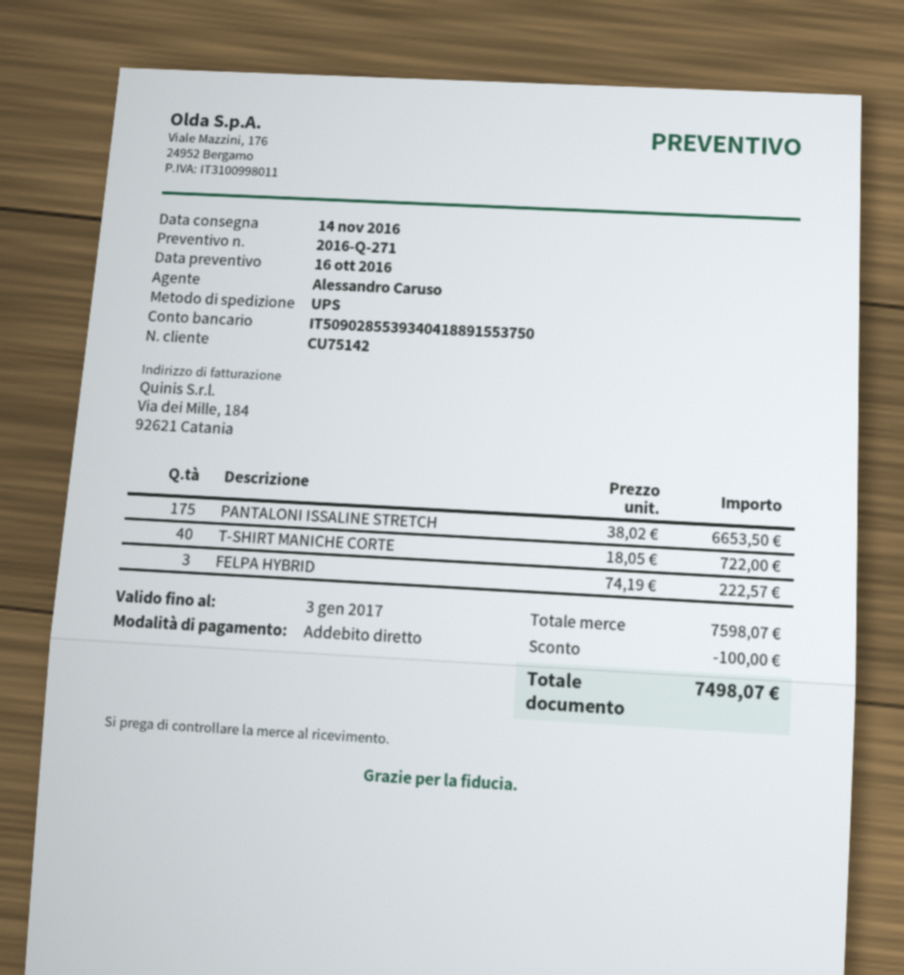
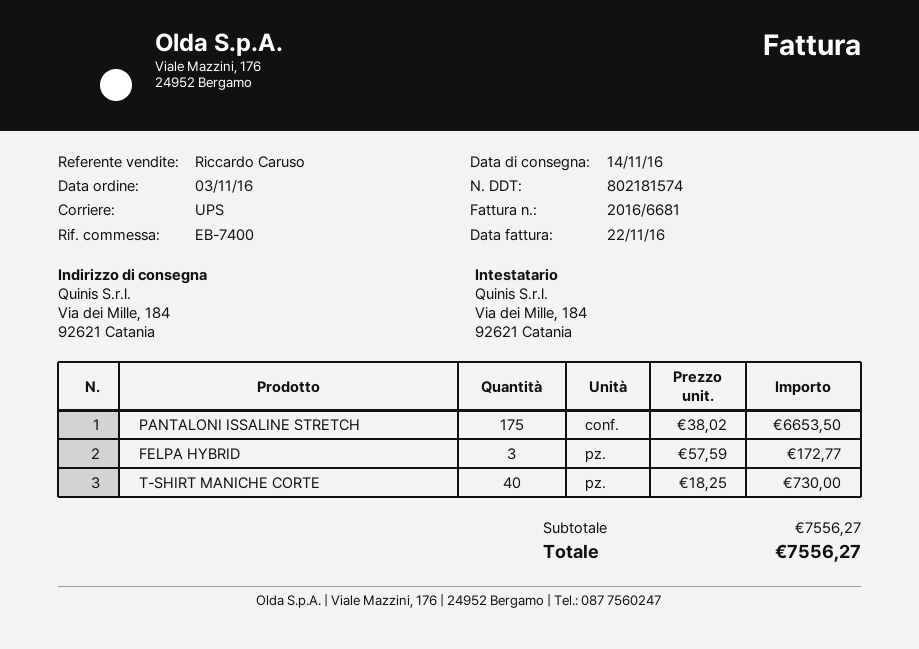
sales rep: Alessandro Caruso -> Riccardo Caruso
T-SHIRT MANICHE CORTE: 40 x 18.05 = 722.00 -> 40 x 18.25 = 730.00
FELPA HYBRID: 3 x 74.19 = 222.57 -> 3 x 57.59 = 172.77
subtotal: 7598.07 -> 7556.27
discount: 100.00 -> none
total: 7498.07 -> 7556.27

